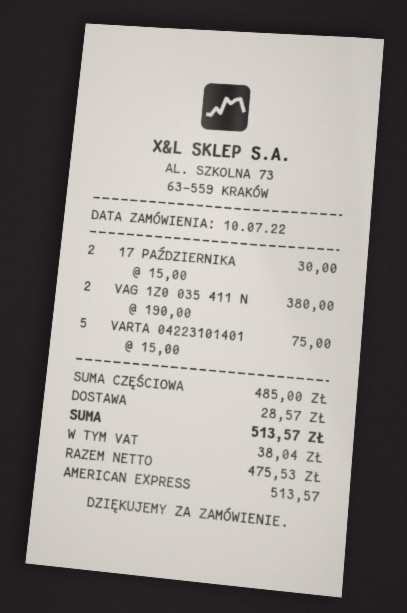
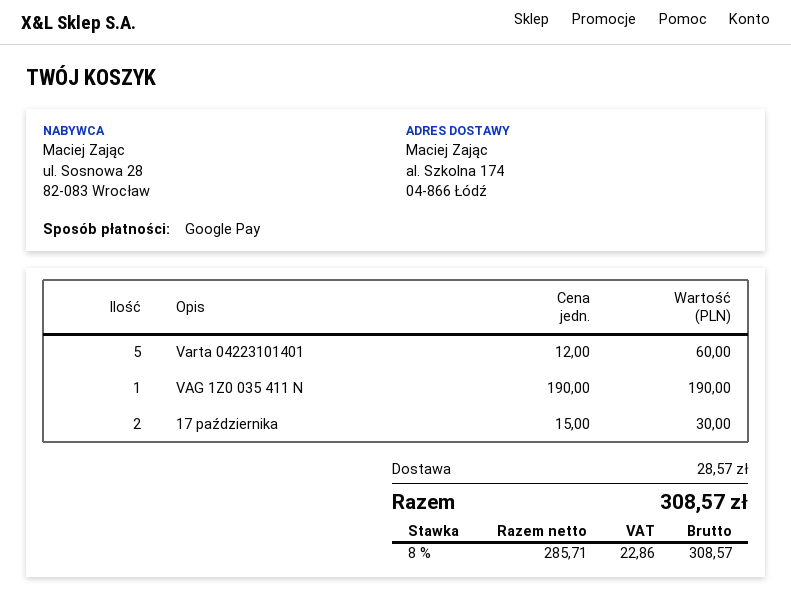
payment method: American Express -> Google Pay
VAG 1Z0 035 411 N: 2 x 190.00 = 380.00 -> 1 x 190.00 = 190.00
VARTA 04223101401: 5 x 15.00 = 75.00 -> 5 x 12.00 = 60.00
net: 475.53 -> 285.71
tax: 38.04 -> 22.86
total: 513.57 -> 308.57

